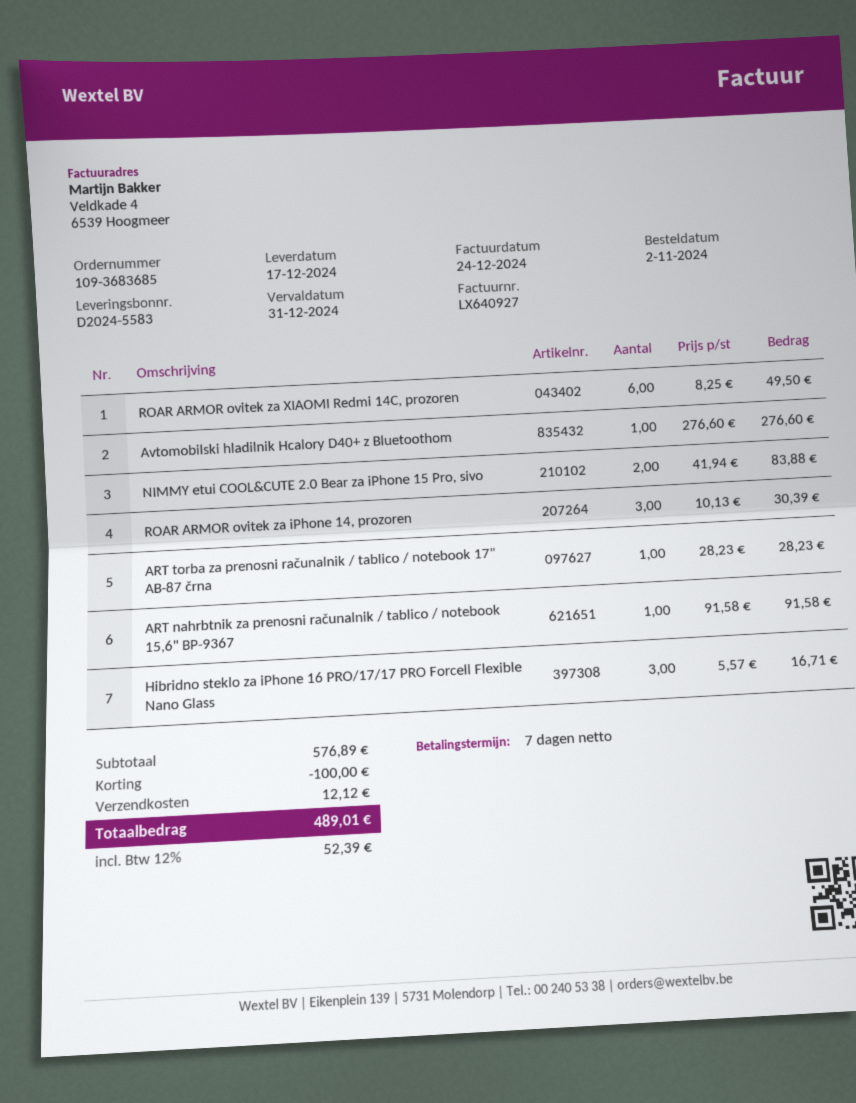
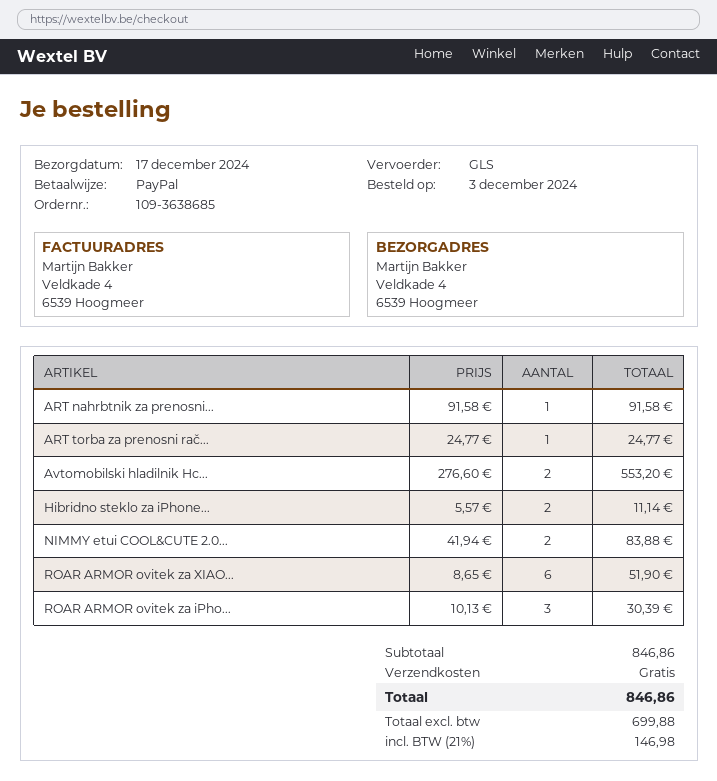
order number: 109-3683685 -> 109-3638685
order date: 2024-11-02 -> 2024-12-03
ROAR ARMOR ovitek za XIAOMI Redmi 14C, prozoren: 6 x 8.25 = 49.50 -> 6 x 8.65 = 51.90
Avtomobilski hladilnik Hcalory D40+ z Bluetoothom: 1 x 276.60 = 276.60 -> 2 x 276.60 = 553.20
ART torba za prenosni računalnik / tablico / notebook 17" AB-87 črna: 1 x 28.23 = 28.23 -> 1 x 24.77 = 24.77
Hibridno steklo za iPhone 16 PRO/17/17 PRO Forcell Flexible Nano Glass: 3 x 5.57 = 16.71 -> 2 x 5.57 = 11.14
subtotal: 576.89 -> 846.86
discount: 100.00 -> none
shipping: 12.12 -> 0.00
tax: 12% = 52.39 -> 21% = 146.98
total: 489.01 -> 846.86

